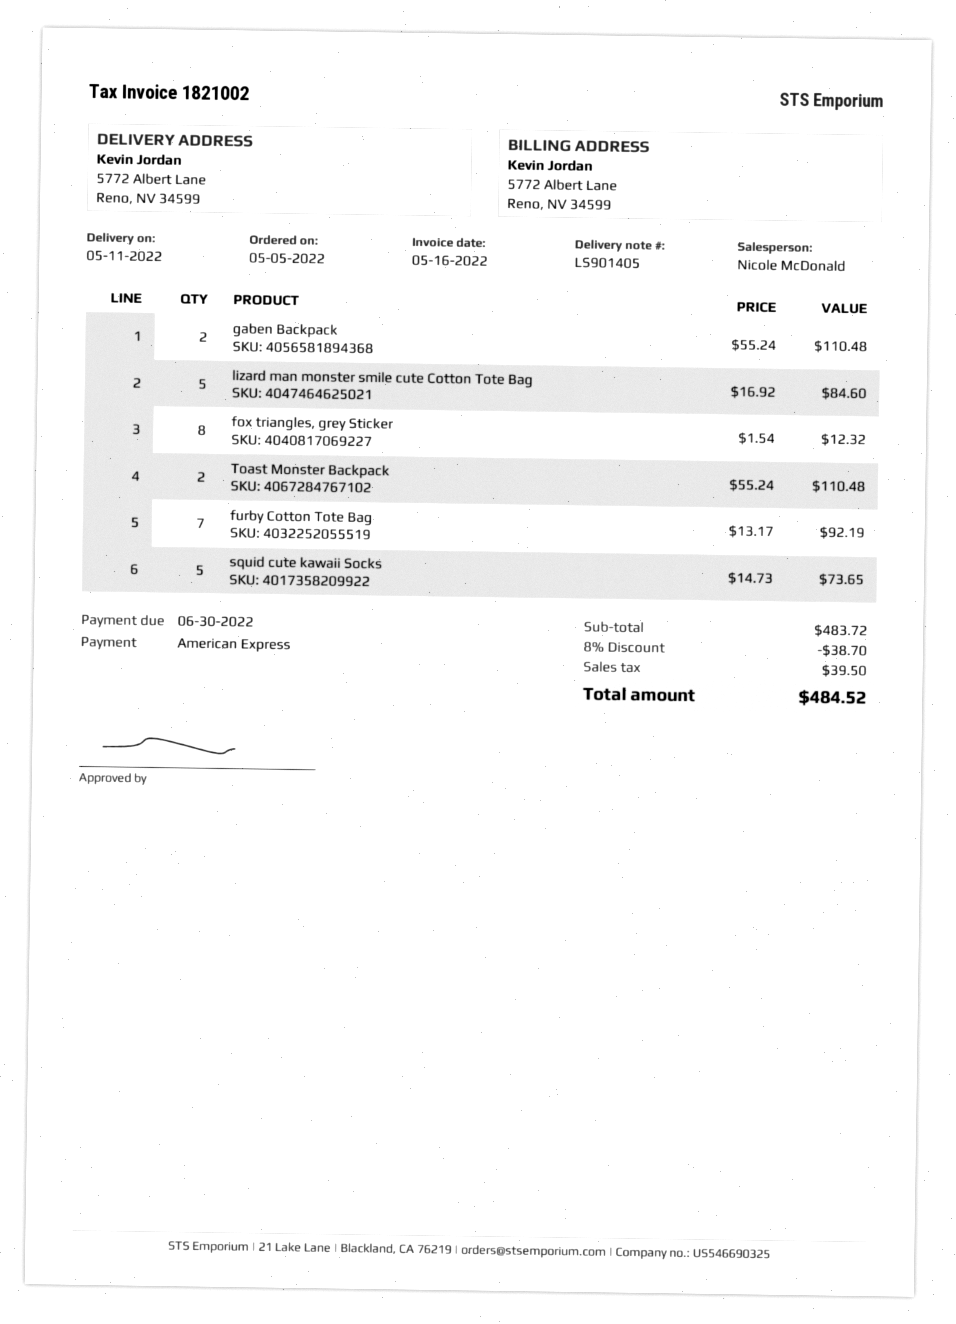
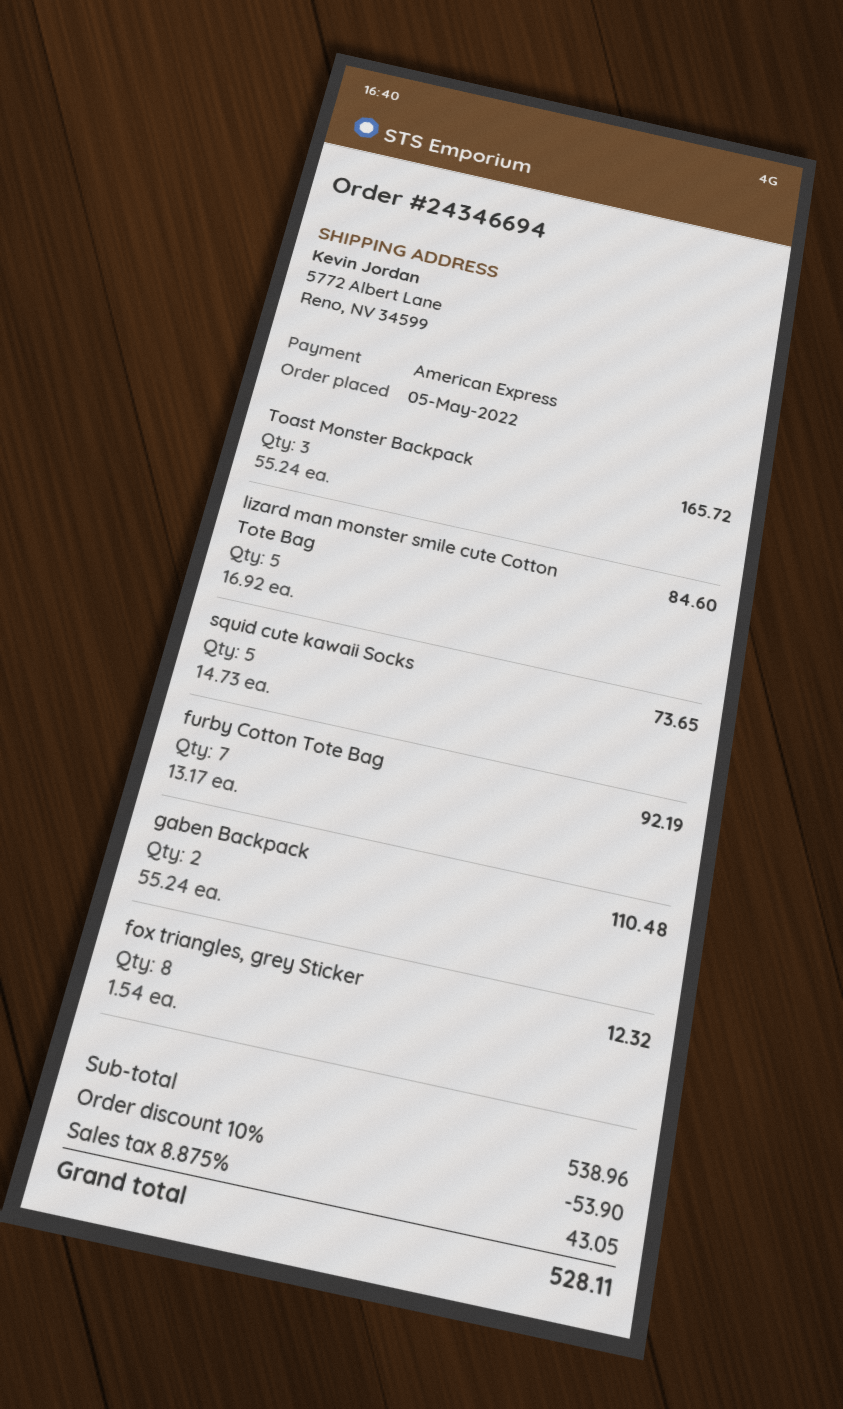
Toast Monster Backpack: 2 x 55.24 = 110.48 -> 3 x 55.24 = 165.72
subtotal: 483.72 -> 538.96
discount: 8% = 38.70 -> 10% = 53.90
tax: 39.50 -> 43.05
total: 484.52 -> 528.11

